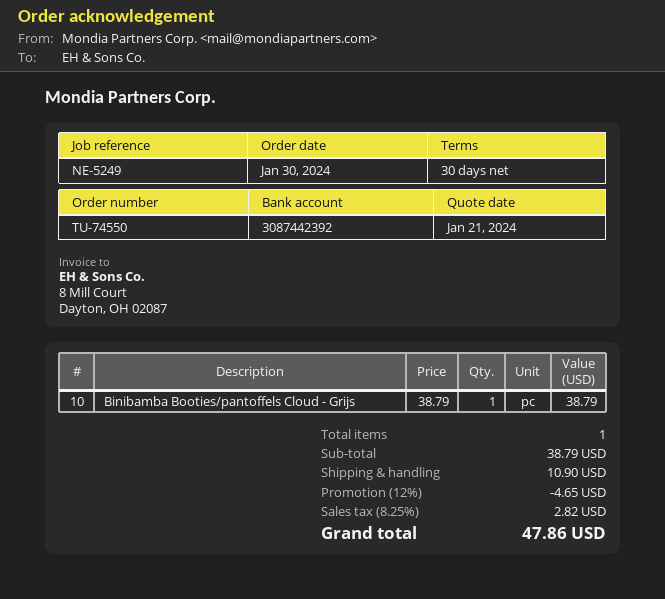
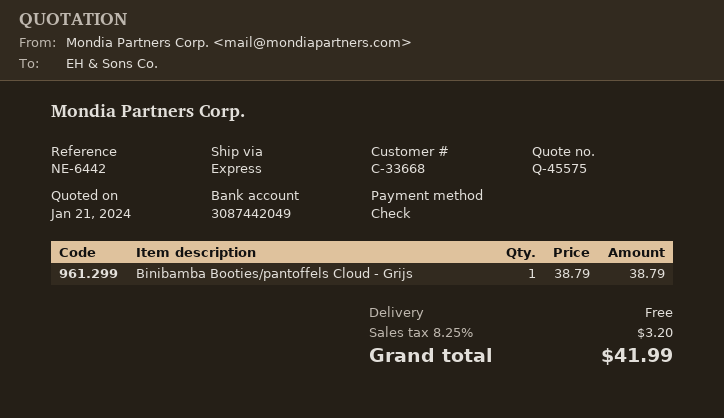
reference: NE-5249 -> NE-6442
bank account: 3087442392 -> 3087442049
discount: 12% = 4.65 -> none
shipping: 10.90 -> 0.00
tax: 8.25% = 2.82 -> 8.25% = 3.20
total: 47.86 -> 41.99

